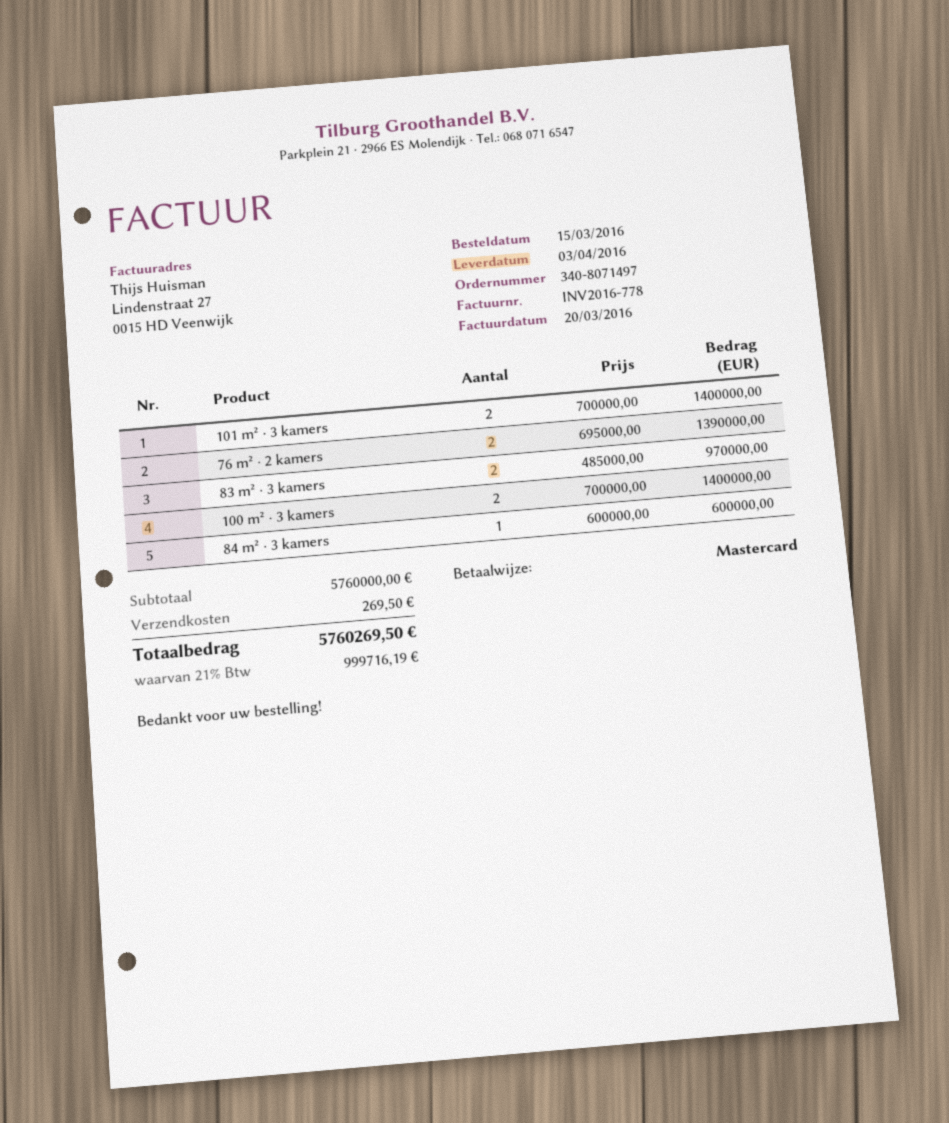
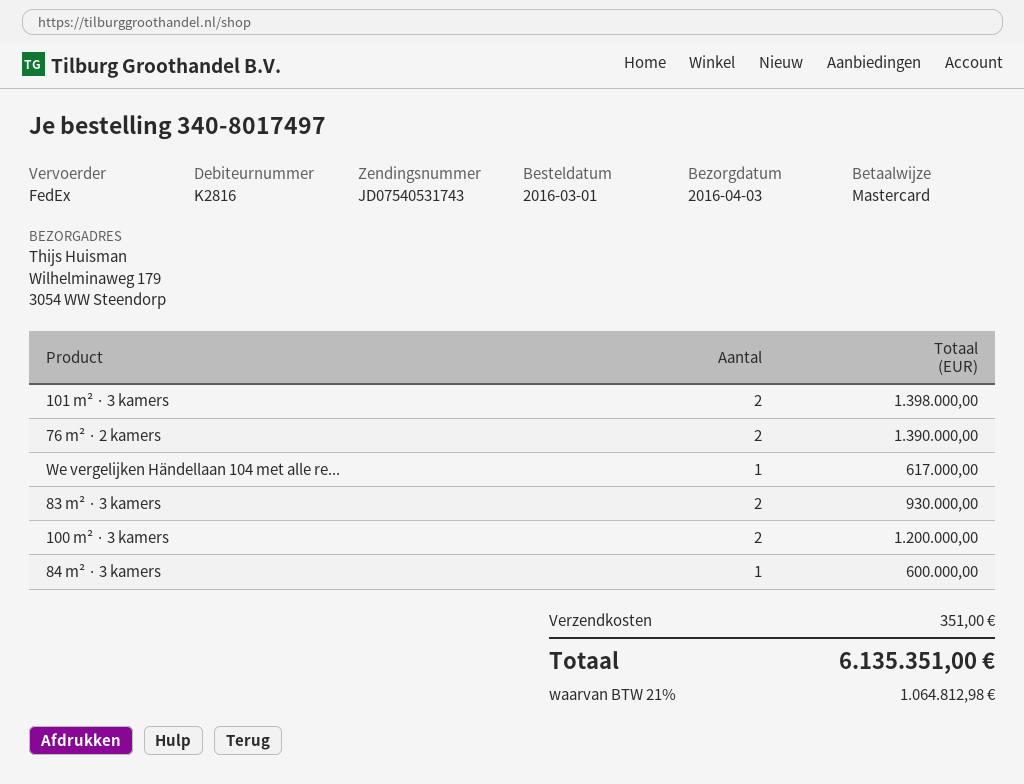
order number: 340-8071497 -> 340-8017497
order date: 2016-03-15 -> 2016-03-01
101 m² · 3 kamers: 2 for 1400000.00 -> 2 for 1398000.00
83 m² · 3 kamers: 2 for 970000.00 -> 2 for 930000.00
100 m² · 3 kamers: 2 for 1400000.00 -> 2 for 1200000.00
We vergelijken Händellaan 104 met alle re...: none -> 1 for 617000.00
shipping: 269.50 -> 351.00
tax: 21% = 999716.19 -> 21% = 1064812.98
total: 5760269.50 -> 6135351.00

